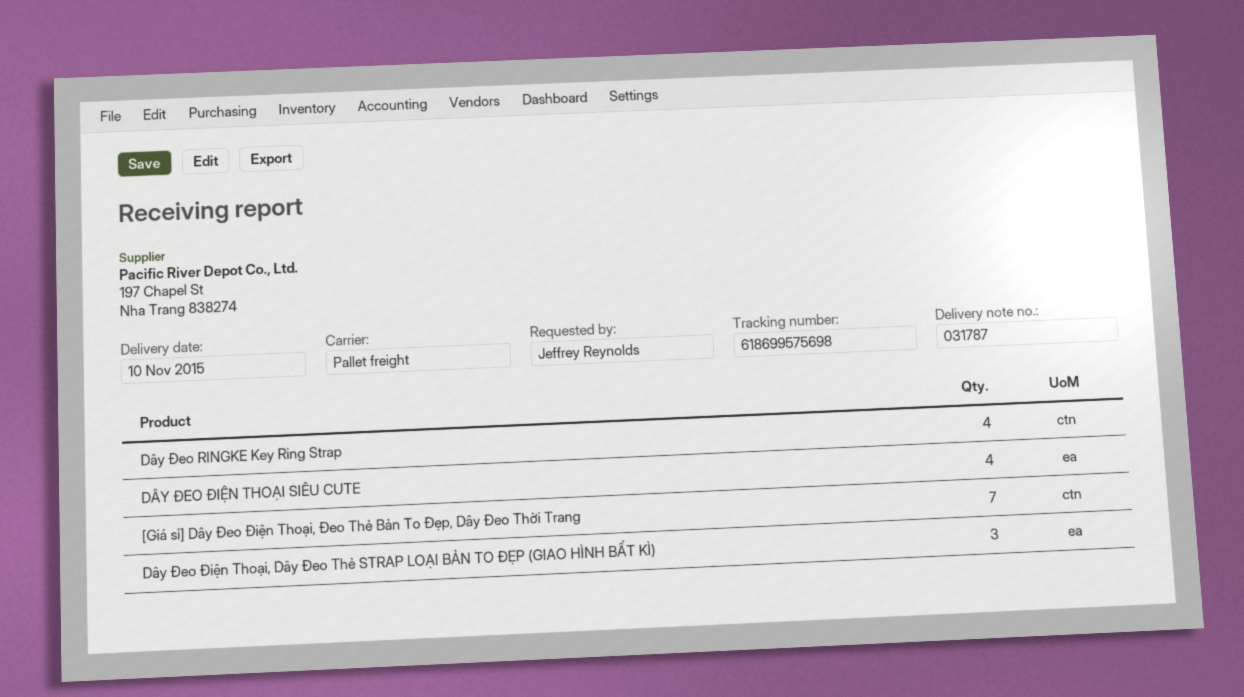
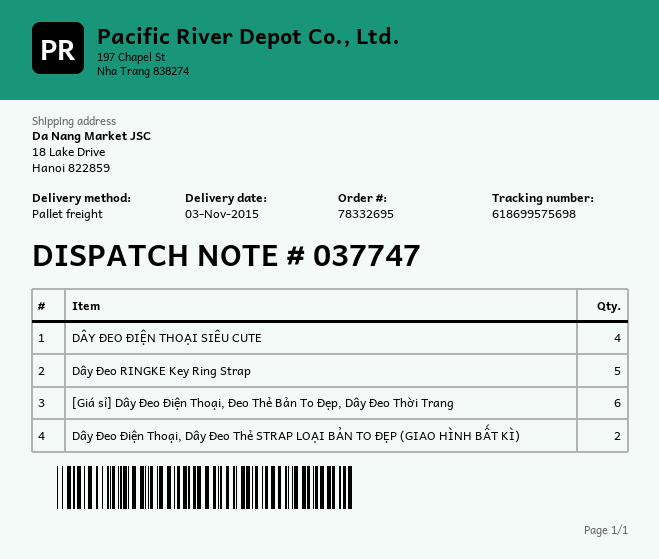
delivery note number: 031787 -> 037747
delivery date: 2015-11-10 -> 2015-11-03
Dây Đeo RINGKE Key Ring Strap: 4 -> 5
[Giá sỉ] Dây Đeo Điện Thoại, Đeo Thẻ Bản To Đẹp, Dây Đeo Thời Trang: 7 -> 6
Dây Đeo Điện Thoại, Dây Đeo Thẻ STRAP LOẠI BẢN TO ĐẸP (GIAO HÌNH BẤT KÌ): 3 -> 2

